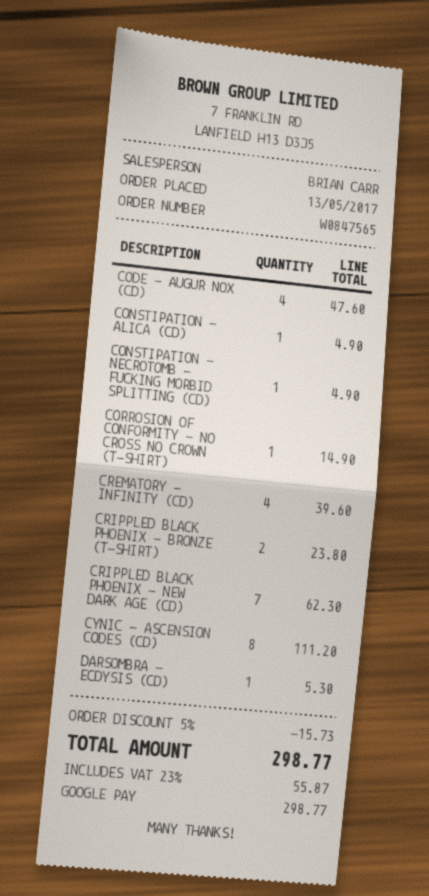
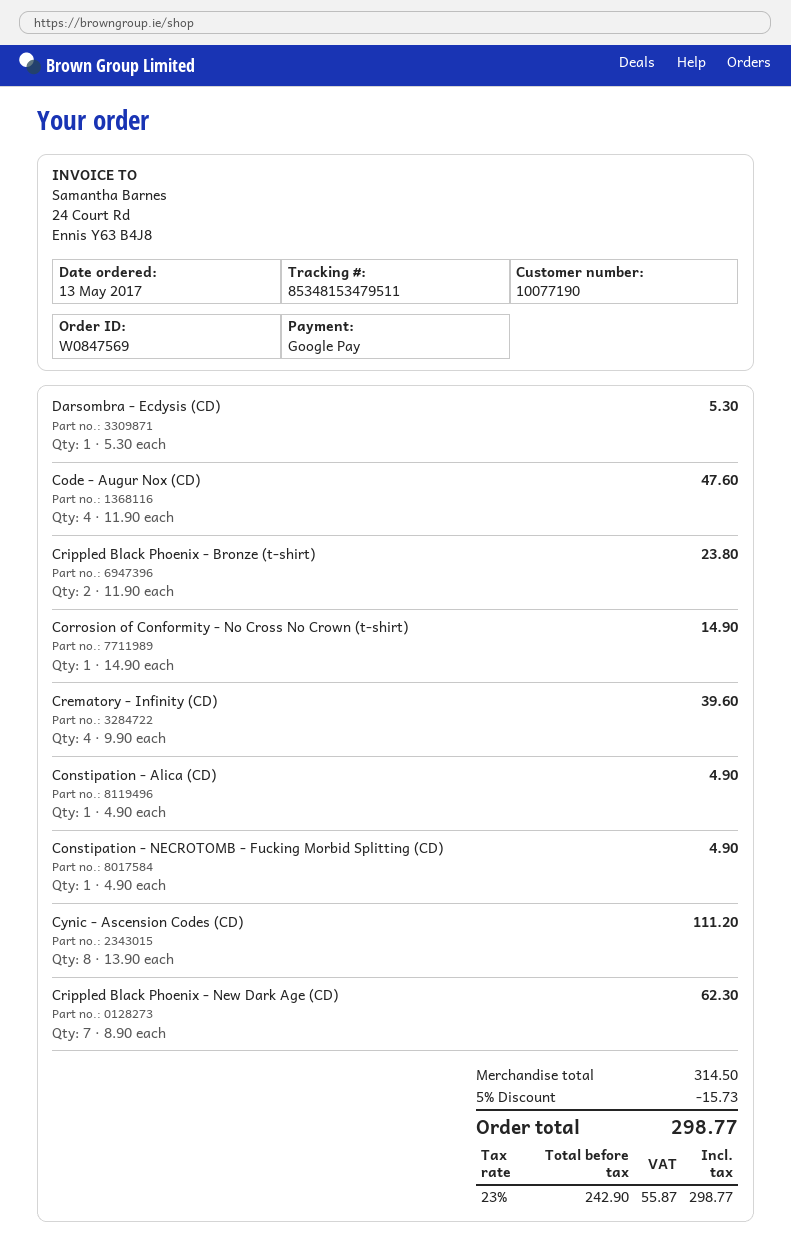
order number: W0847565 -> W0847569

